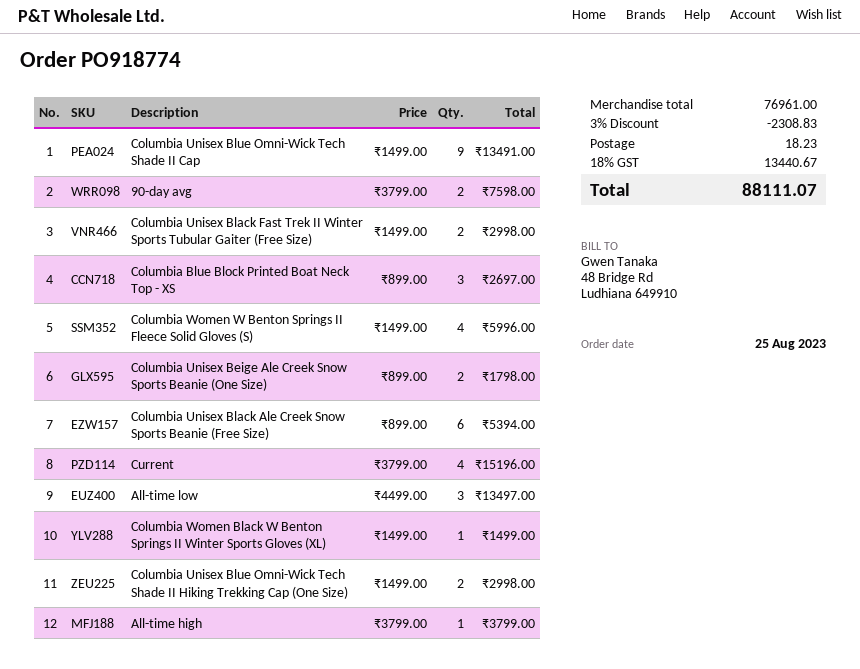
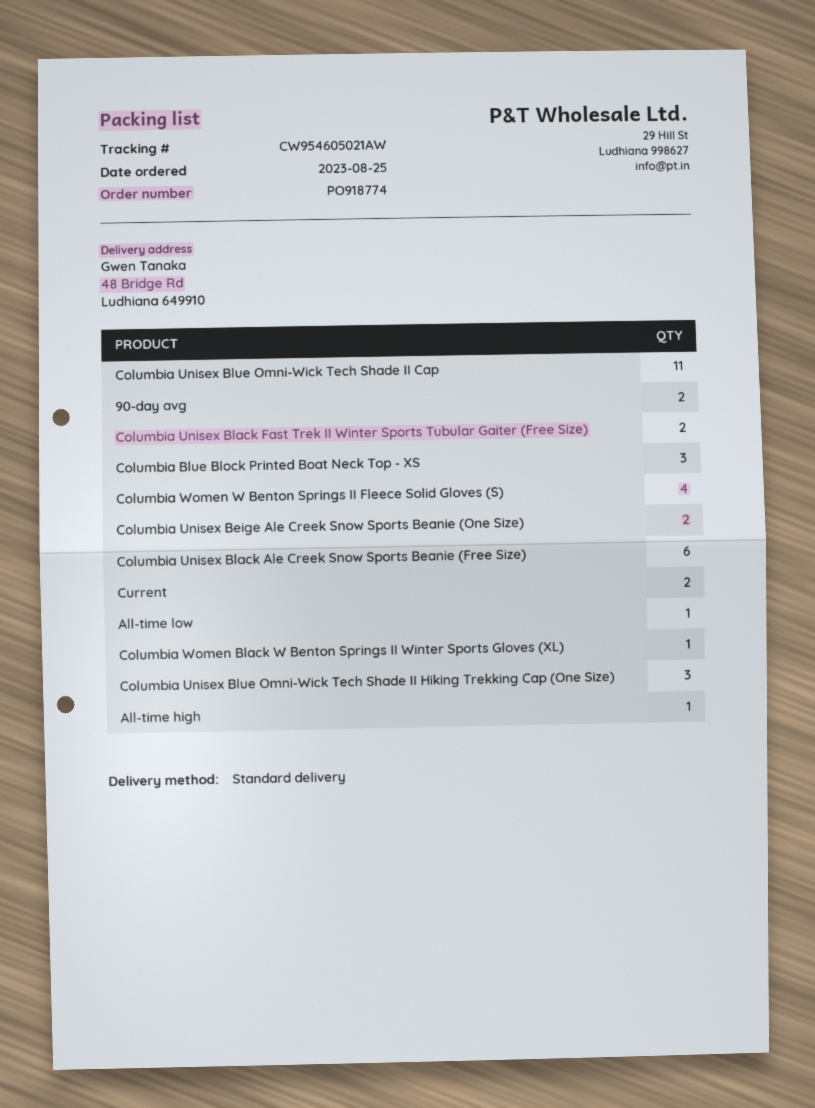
Columbia Unisex Blue Omni-Wick Tech Shade II Cap: 9 -> 11
Current: 4 -> 2
All-time low: 3 -> 1
Columbia Unisex Blue Omni-Wick Tech Shade II Hiking Trekking Cap (One Size): 2 -> 3

